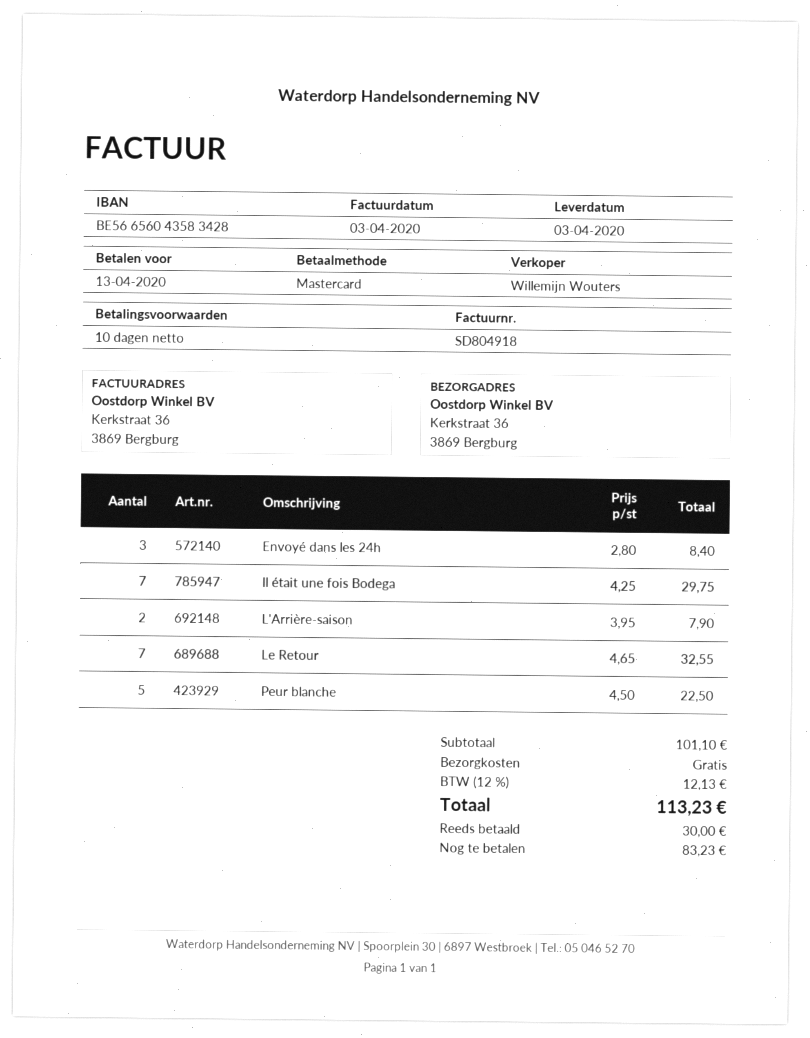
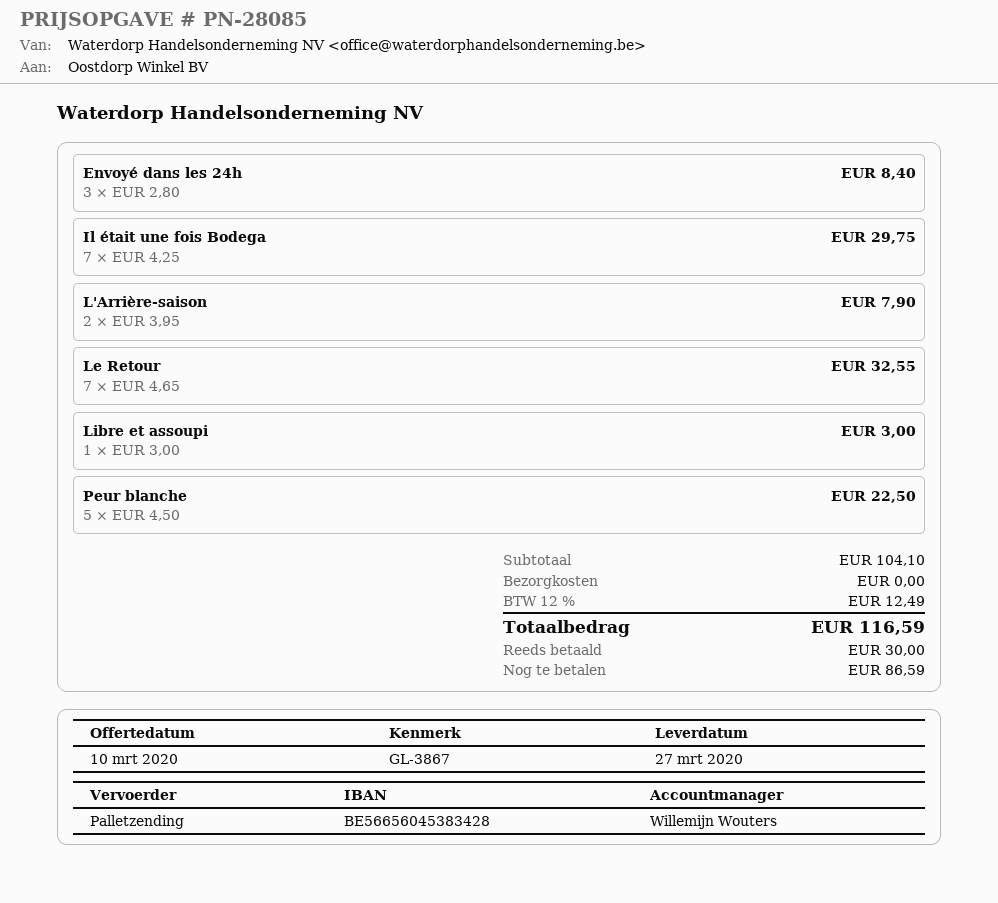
delivery date: 2020-04-03 -> 2020-03-27
bank account: BE56656043583428 -> BE56656045383428
Libre et assoupi: none -> 1 x 3.00 = 3.00
subtotal: 101.10 -> 104.10
tax: 12% = 12.13 -> 12% = 12.49
total: 113.23 -> 116.59
balance: 83.23 -> 86.59

